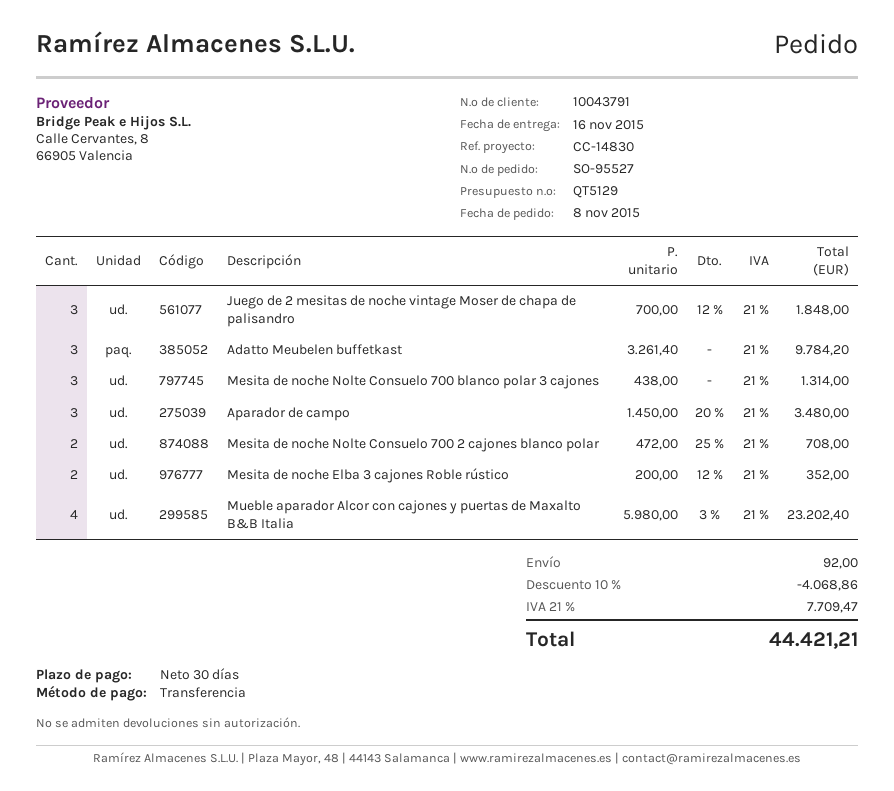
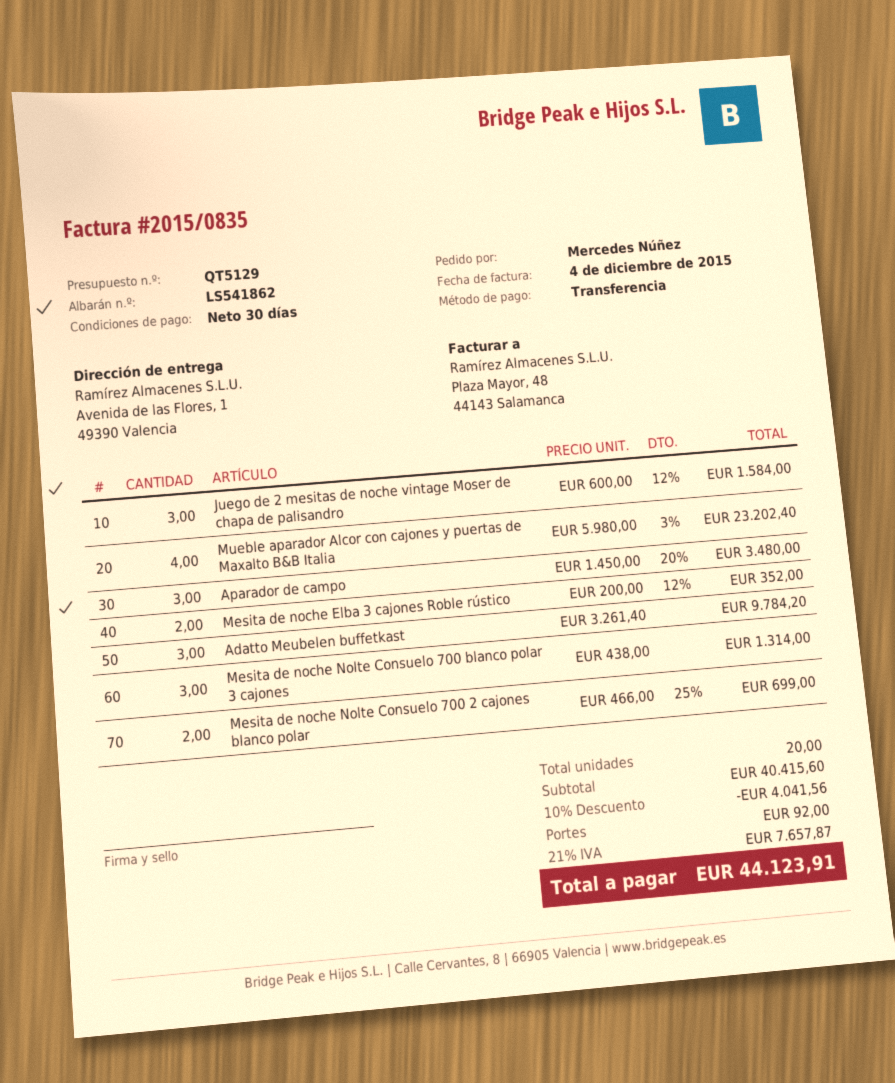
Juego de 2 mesitas de noche vintage Moser de chapa de palisandro: 3 x 700.00 - 12% = 1848.00 -> 3 x 600.00 - 12% = 1584.00
Mesita de noche Nolte Consuelo 700 2 cajones blanco polar: 2 x 472.00 - 25% = 708.00 -> 2 x 466.00 - 25% = 699.00
discount: 10% = 4068.86 -> 10% = 4041.56
tax: 21% = 7709.47 -> 21% = 7657.87
total: 44421.21 -> 44123.91

